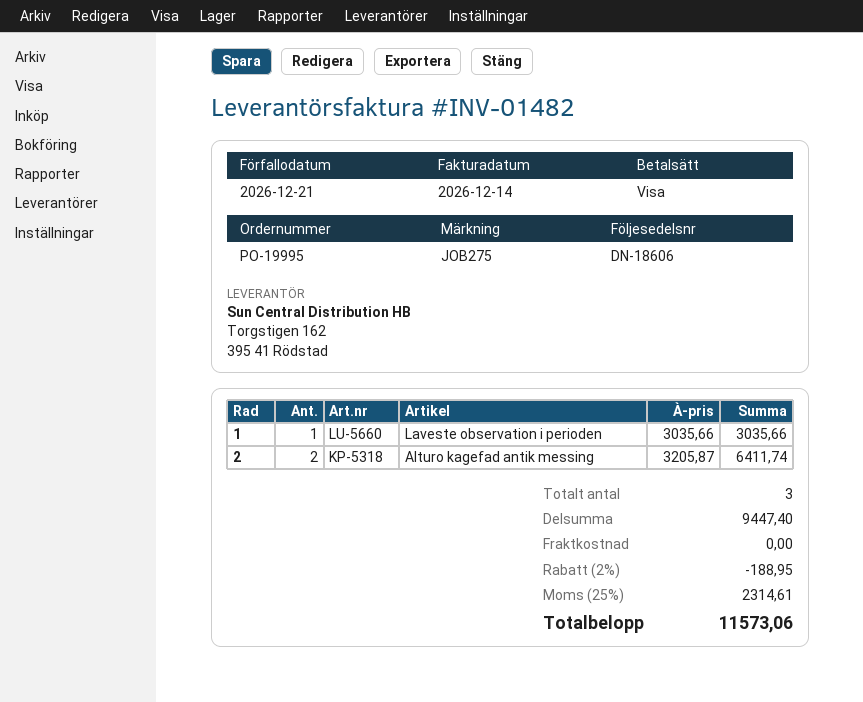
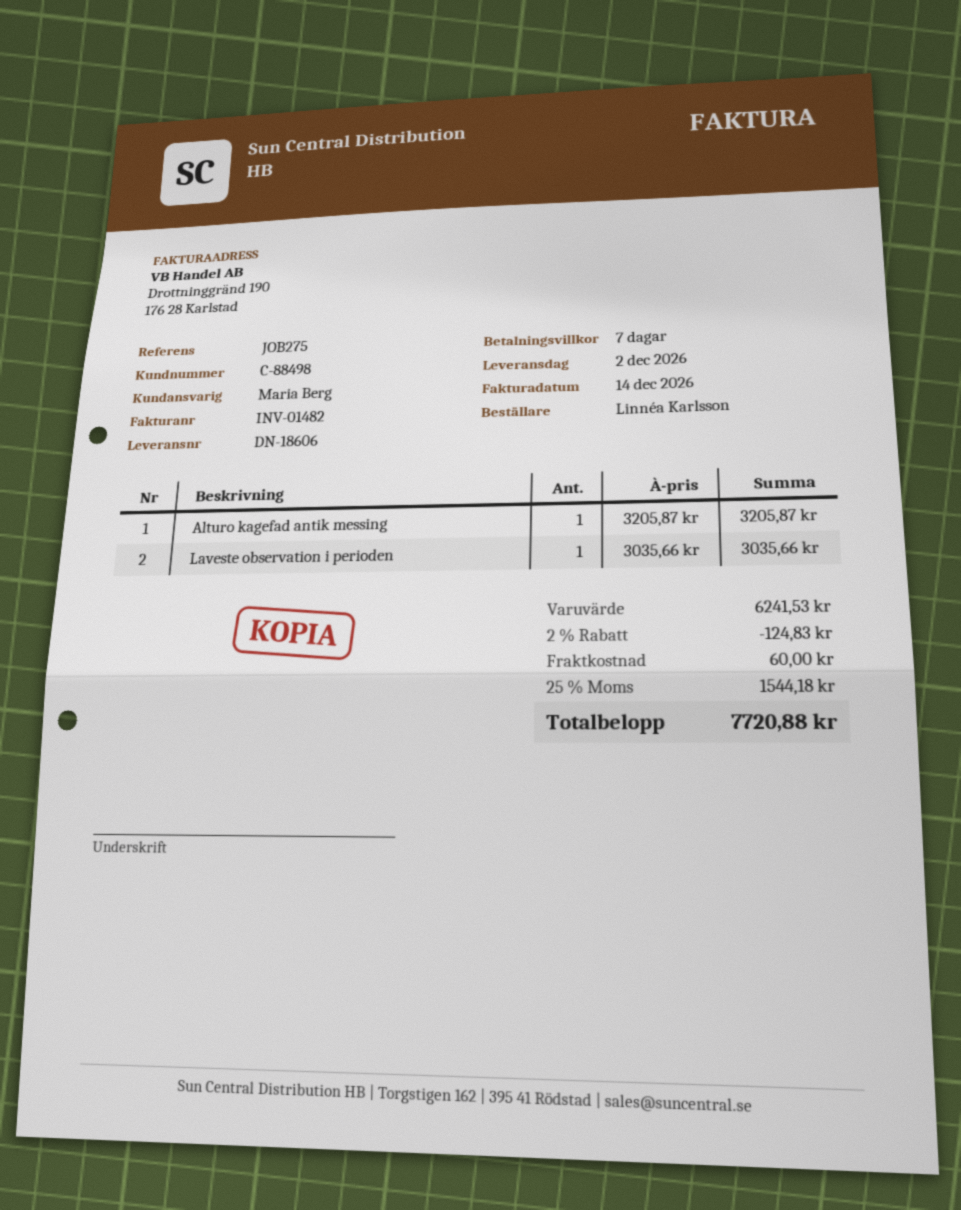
Alturo kagefad antik messing: 2 x 3205.87 = 6411.74 -> 1 x 3205.87 = 3205.87
subtotal: 9447.40 -> 6241.53
discount: 2% = 188.95 -> 2% = 124.83
shipping: 0.00 -> 60.00
tax: 25% = 2314.61 -> 25% = 1544.18
total: 11573.06 -> 7720.88

